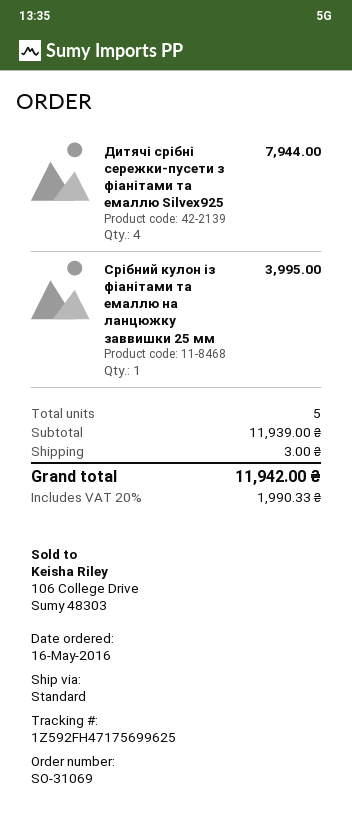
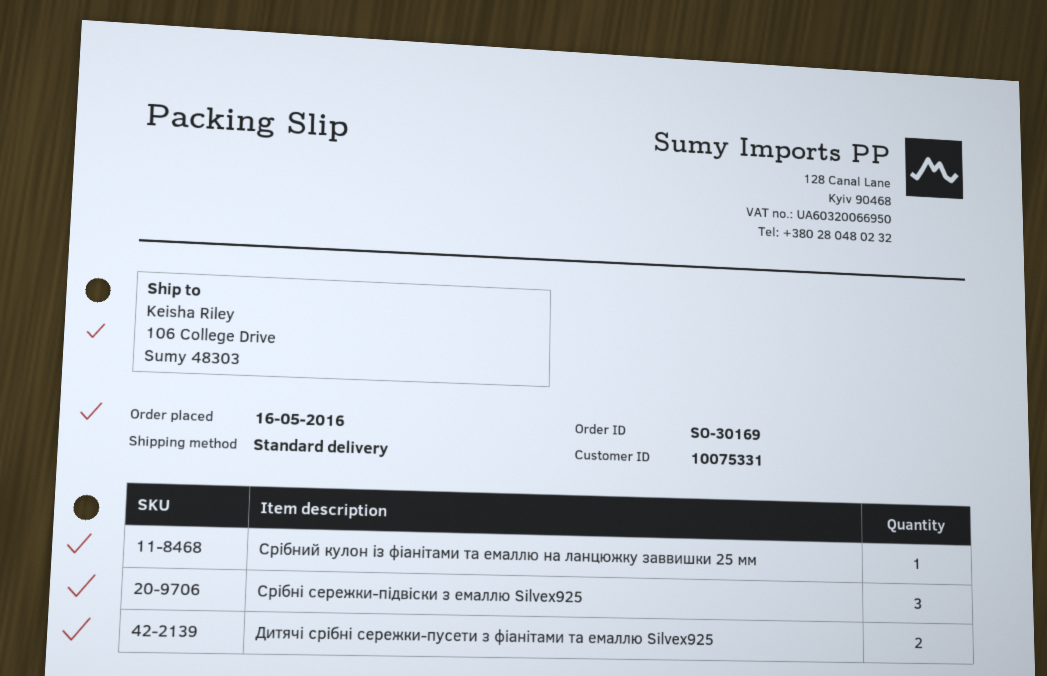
order number: SO-31069 -> SO-30169
Дитячі срібні сережки-пусети з фіанітами та емаллю Silvex925: 4 -> 2
Срібні сережки-підвіски з емаллю Silvex925: none -> 3

